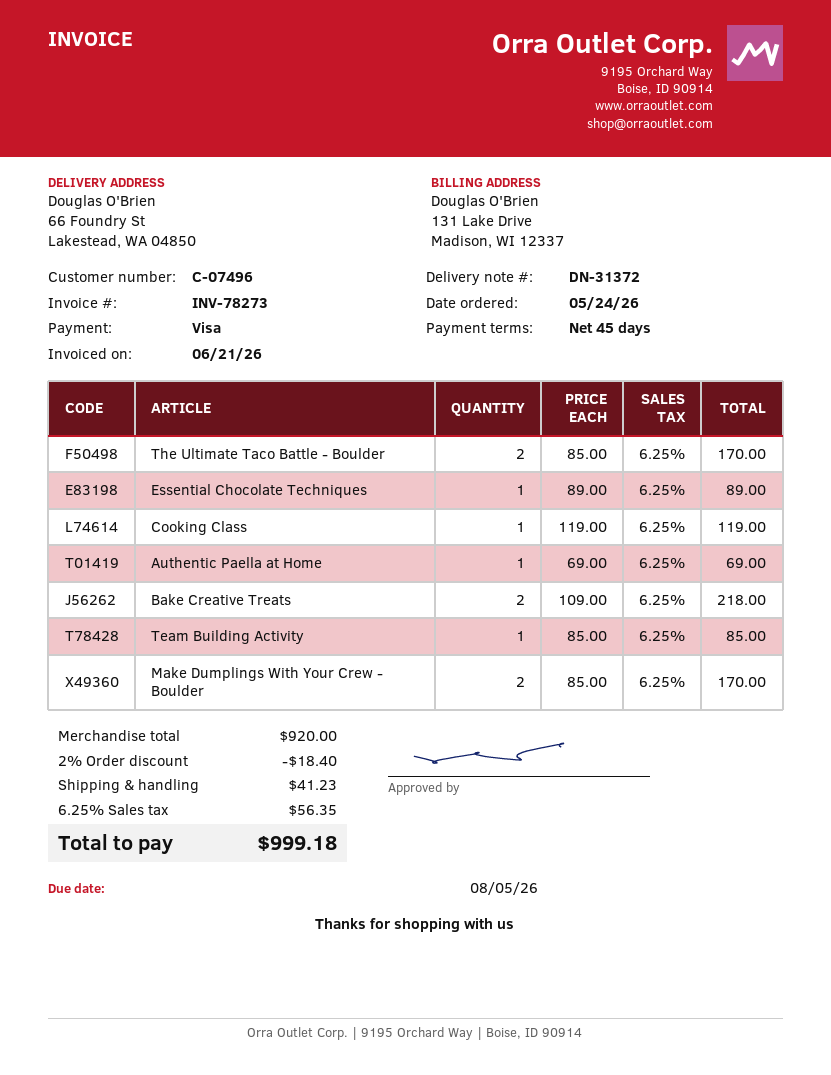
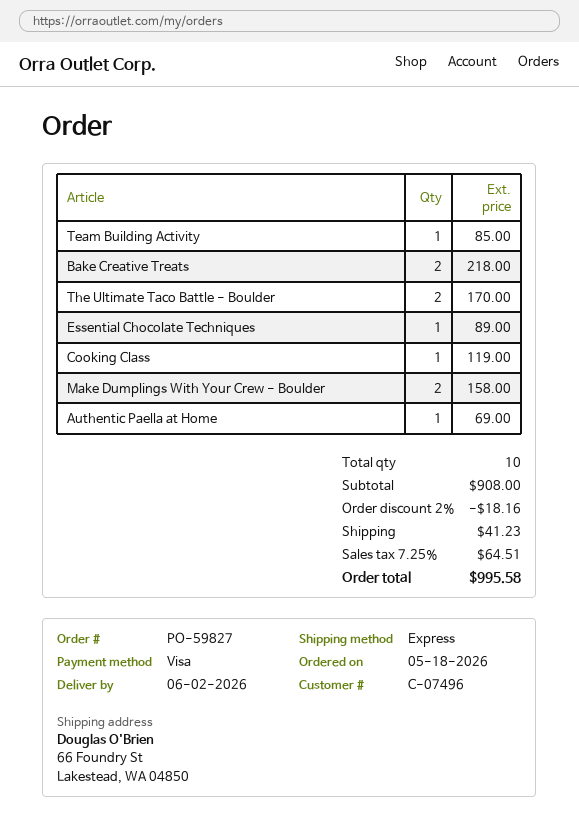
order date: 2026-05-24 -> 2026-05-18
Make Dumplings With Your Crew - Boulder: 2 for 170.00 -> 2 for 158.00
subtotal: 920.00 -> 908.00
discount: 2% = 18.40 -> 2% = 18.16
tax: 6.25% = 56.35 -> 7.25% = 64.51
total: 999.18 -> 995.58

